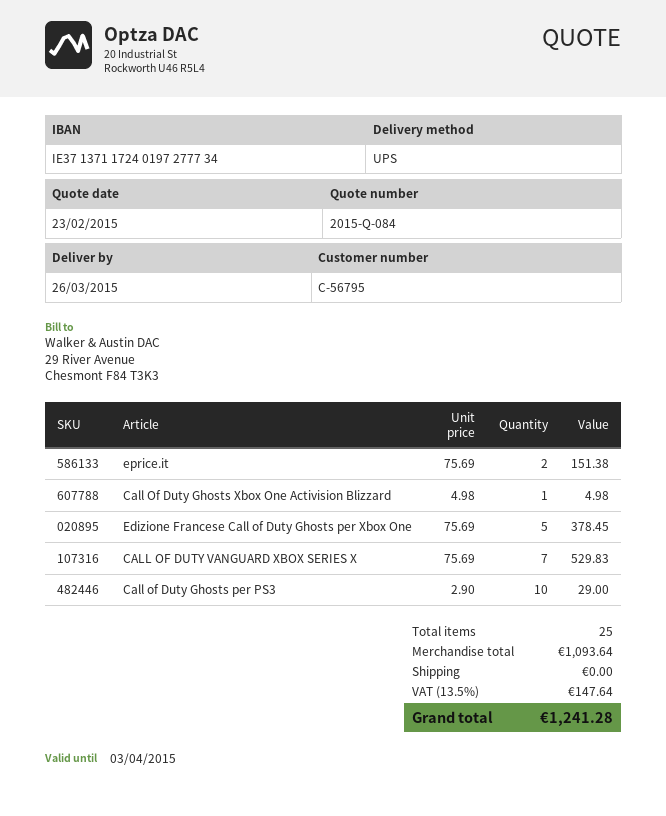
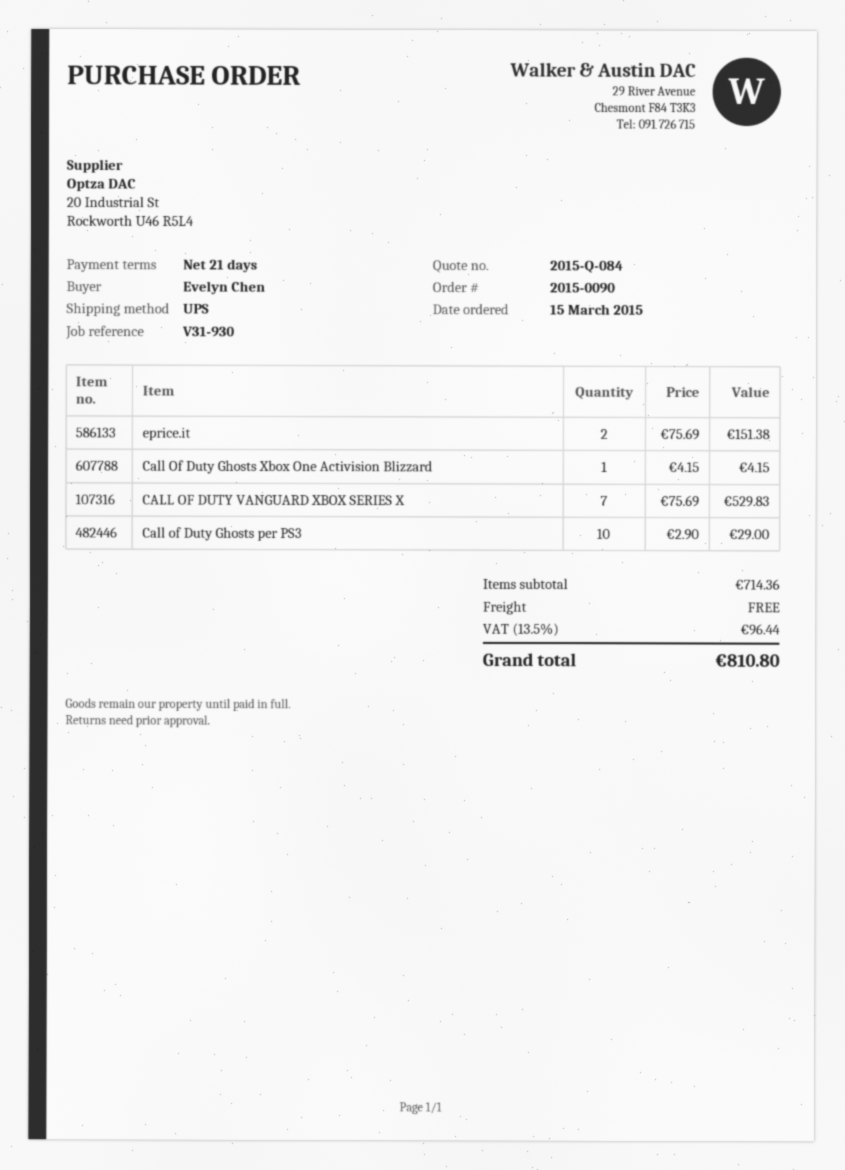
Call Of Duty Ghosts Xbox One Activision Blizzard: 1 x 4.98 = 4.98 -> 1 x 4.15 = 4.15
Edizione Francese Call of Duty Ghosts per Xbox One: 5 x 75.69 = 378.45 -> none
subtotal: 1093.64 -> 714.36
tax: 13.5% = 147.64 -> 13.5% = 96.44
total: 1241.28 -> 810.80

